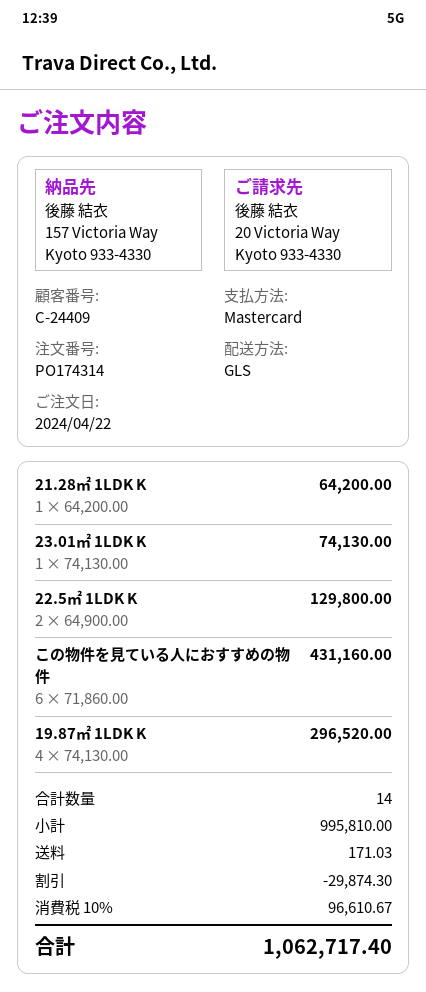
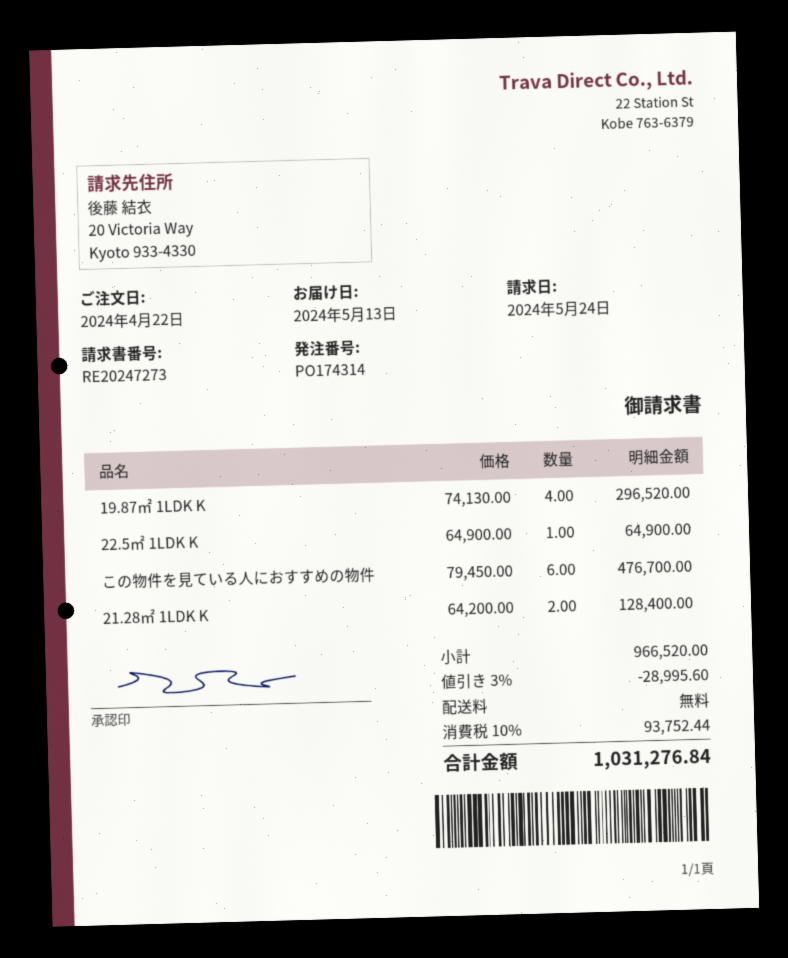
21.28㎡ 1LDK K: 1 x 64200.00 = 64200.00 -> 2 x 64200.00 = 128400.00
23.01㎡ 1LDK K: 1 x 74130.00 = 74130.00 -> none
22.5㎡ 1LDK K: 2 x 64900.00 = 129800.00 -> 1 x 64900.00 = 64900.00
この物件を見ている人におすすめの物件: 6 x 71860.00 = 431160.00 -> 6 x 79450.00 = 476700.00
subtotal: 995810.00 -> 966520.00
discount: 29874.30 -> 28995.60
shipping: 171.03 -> 0.00
tax: 10% = 96610.67 -> 10% = 93752.44
total: 1062717.40 -> 1031276.84

